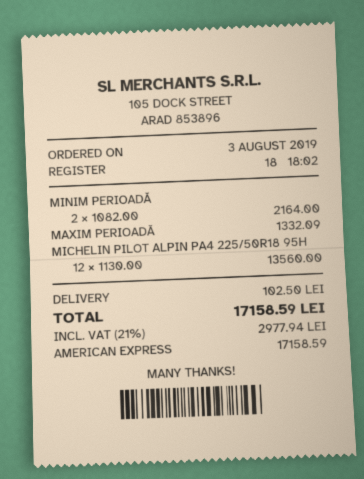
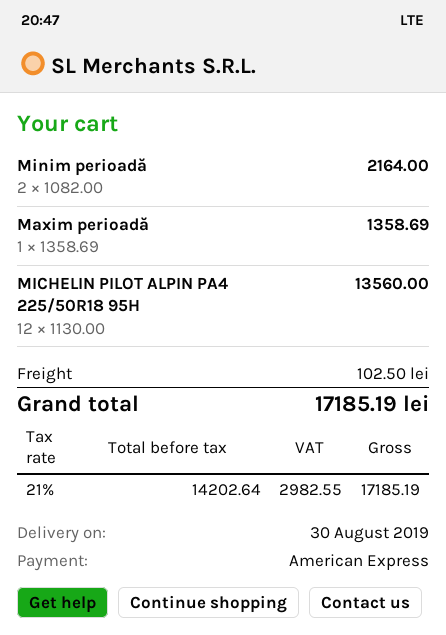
MAXIM PERIOADĂ: 1 x 1332.09 = 1332.09 -> 1 x 1358.69 = 1358.69
tax: 21% = 2977.94 -> 21% = 2982.55
total: 17158.59 -> 17185.19

